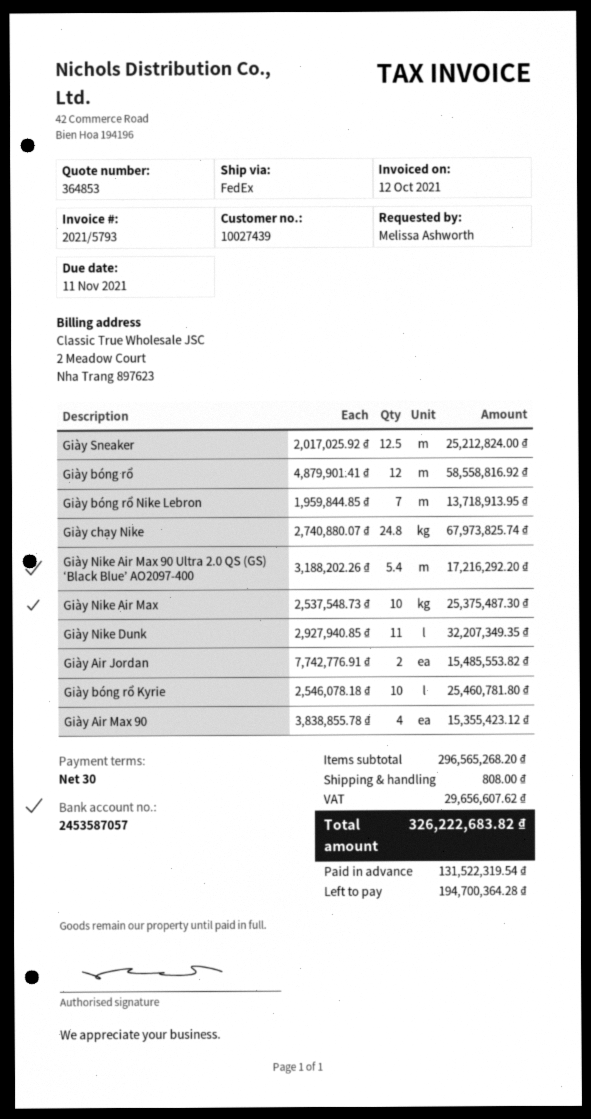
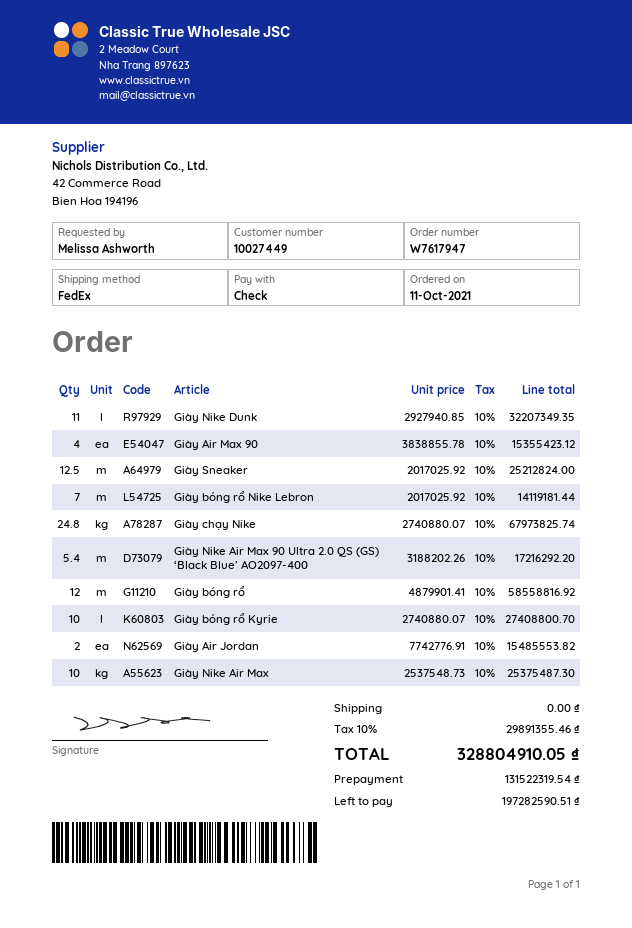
customer number: 10027439 -> 10027449
Giày bóng rổ Nike Lebron: 7 x 1959844.85 = 13718913.95 -> 7 x 2017025.92 = 14119181.44
Giày bóng rổ Kyrie: 10 x 2546078.18 = 25460781.80 -> 10 x 2740880.07 = 27408800.70
shipping: 808.00 -> 0.00
tax: 29656607.62 -> 29891355.46
total: 326222683.82 -> 328804910.05
balance: 194700364.28 -> 197282590.51

